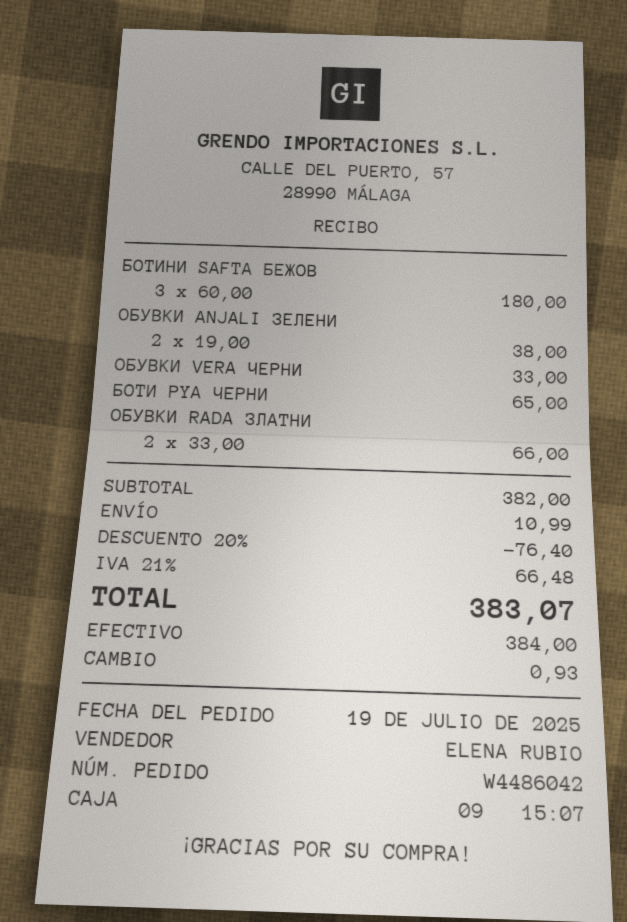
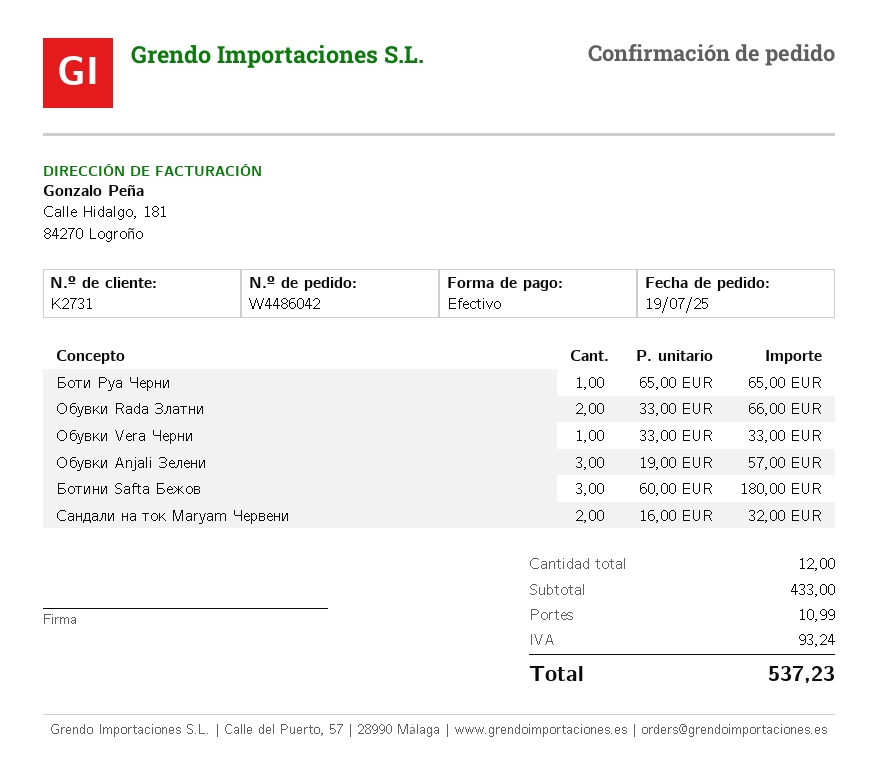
ОБУВКИ ANJALI ЗЕЛЕНИ: 2 x 19.00 = 38.00 -> 3 x 19.00 = 57.00
Сандали на ток Maryam Червени: none -> 2 x 16.00 = 32.00
subtotal: 382.00 -> 433.00
discount: 20% = 76.40 -> none
tax: 66.48 -> 93.24
total: 383.07 -> 537.23

